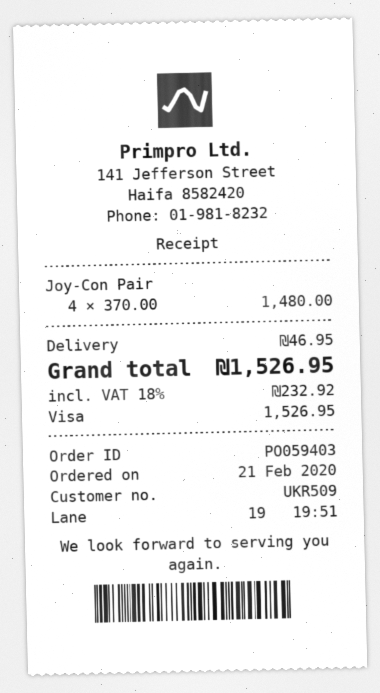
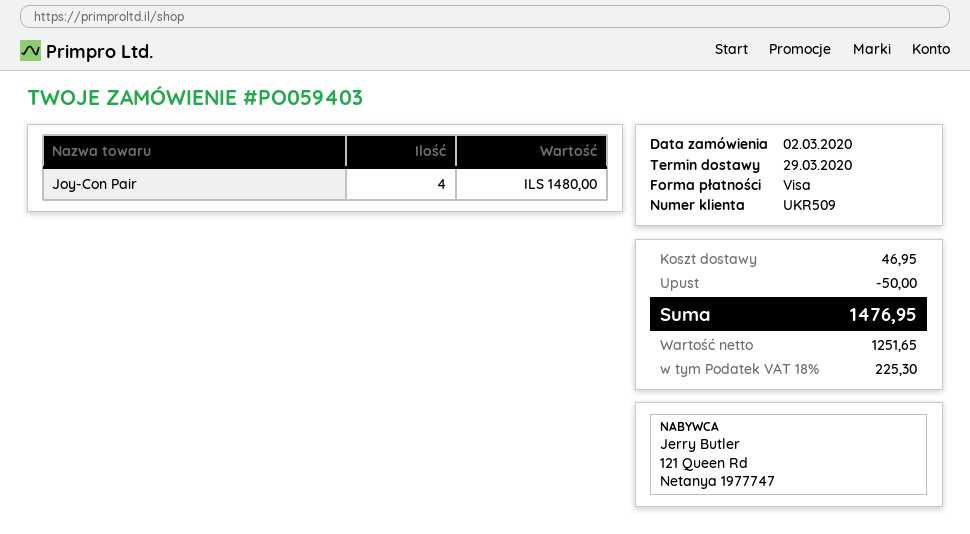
order date: 2020-02-21 -> 2020-03-02
discount: none -> 50.00
tax: 18% = 232.92 -> 18% = 225.30
total: 1526.95 -> 1476.95

